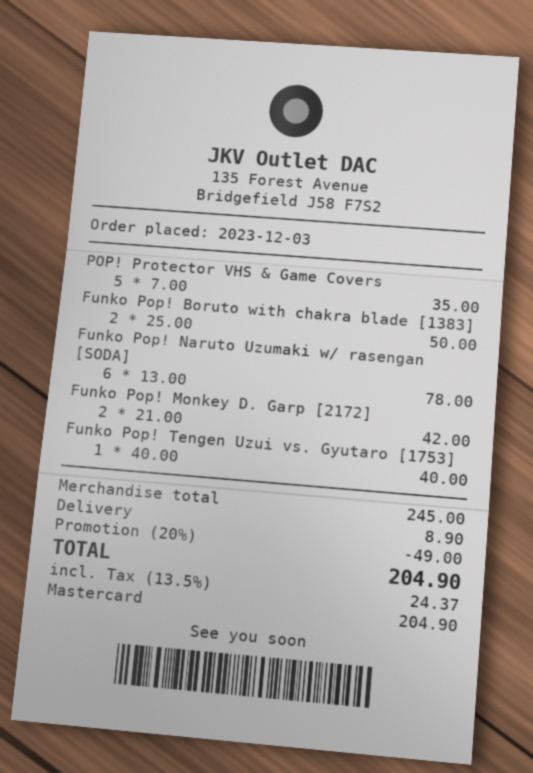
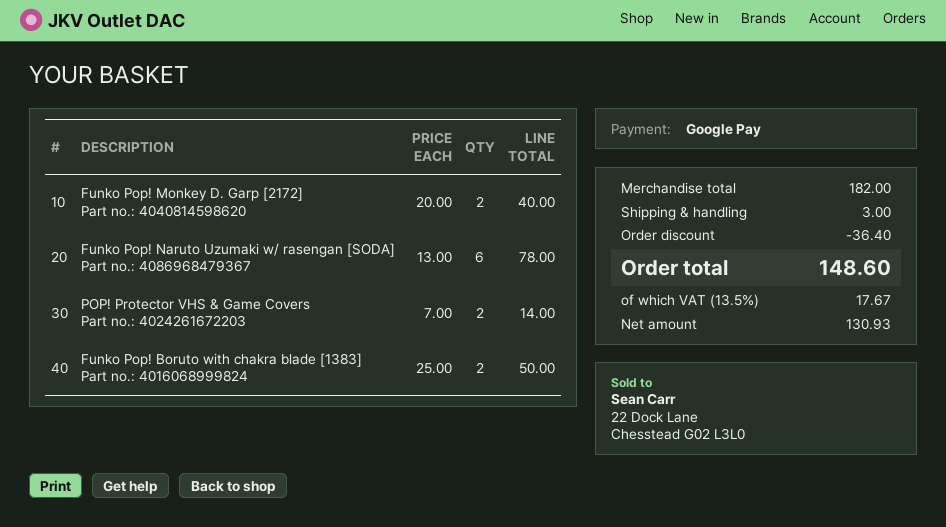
payment method: Mastercard -> Google Pay
POP! Protector VHS & Game Covers: 5 x 7.00 = 35.00 -> 2 x 7.00 = 14.00
Funko Pop! Monkey D. Garp [2172]: 2 x 21.00 = 42.00 -> 2 x 20.00 = 40.00
Funko Pop! Tengen Uzui vs. Gyutaro [1753]: 1 x 40.00 = 40.00 -> none
subtotal: 245.00 -> 182.00
discount: 49.00 -> 36.40
shipping: 8.90 -> 3.00
tax: 13.5% = 24.37 -> 13.5% = 17.67
total: 204.90 -> 148.60

